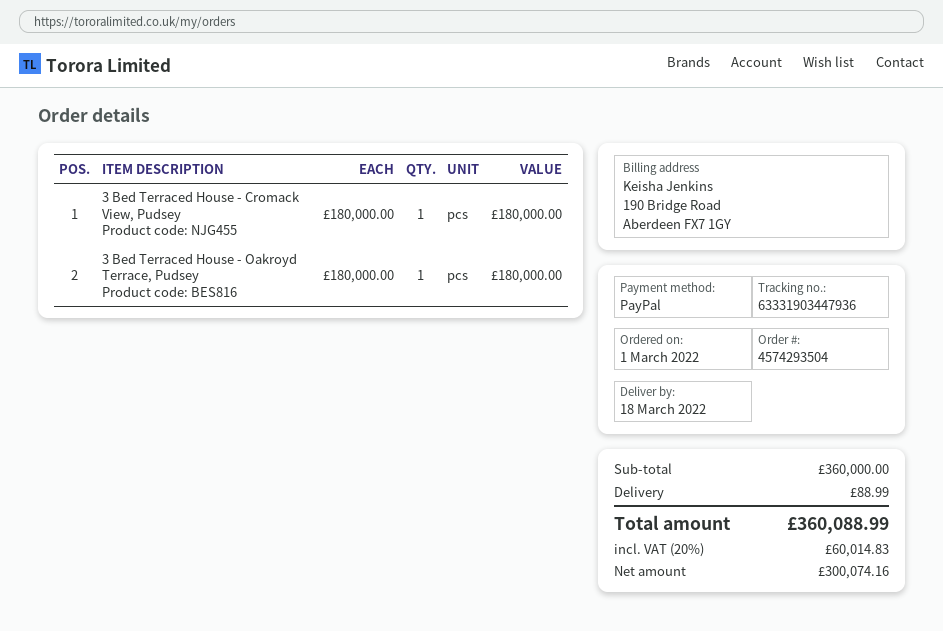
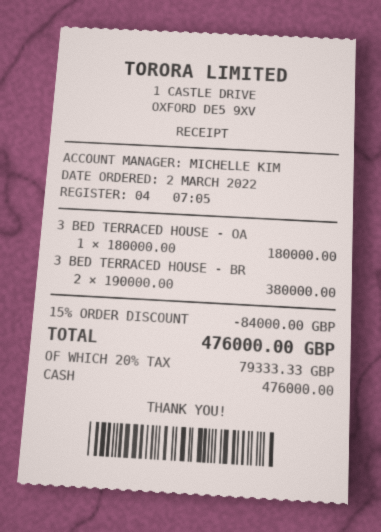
order date: 2022-03-01 -> 2022-03-02
payment method: PayPal -> cash
3 Bed Terraced House - Cromack View, Pudsey: 1 x 180000.00 = 180000.00 -> none
3 BED TERRACED HOUSE - BR: none -> 2 x 190000.00 = 380000.00
discount: none -> 15% = 84000.00
shipping: 88.99 -> none
tax: 20% = 60014.83 -> 20% = 79333.33
total: 360088.99 -> 476000.00

